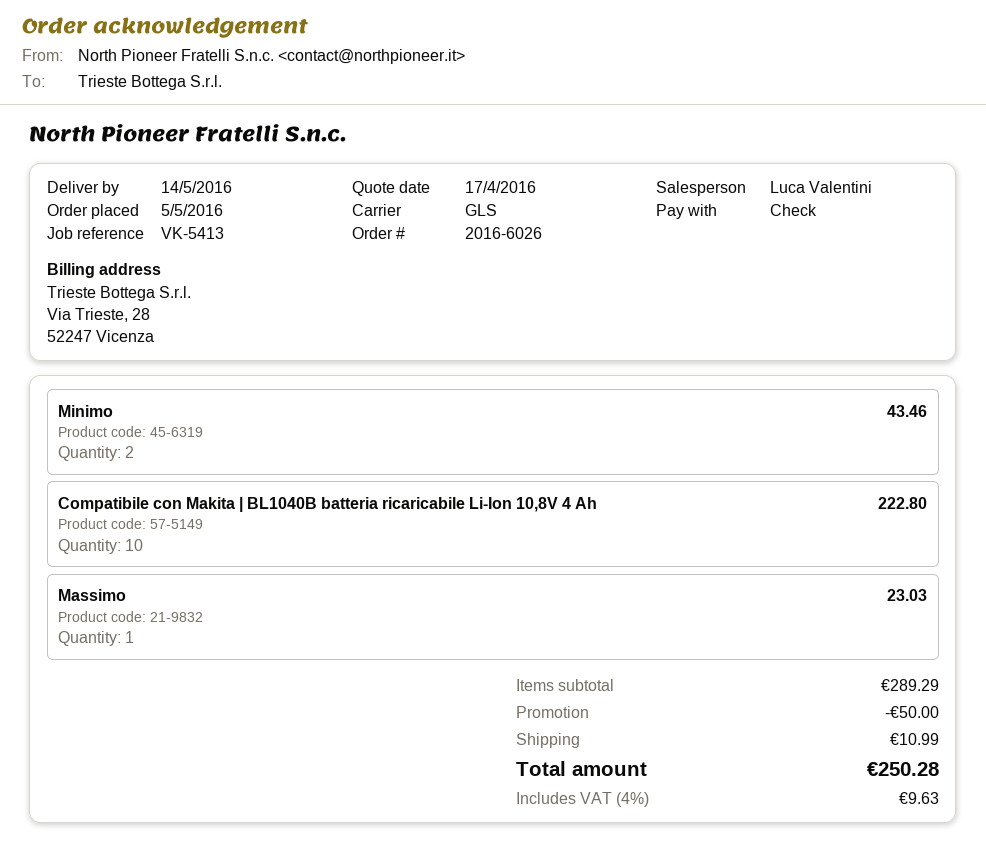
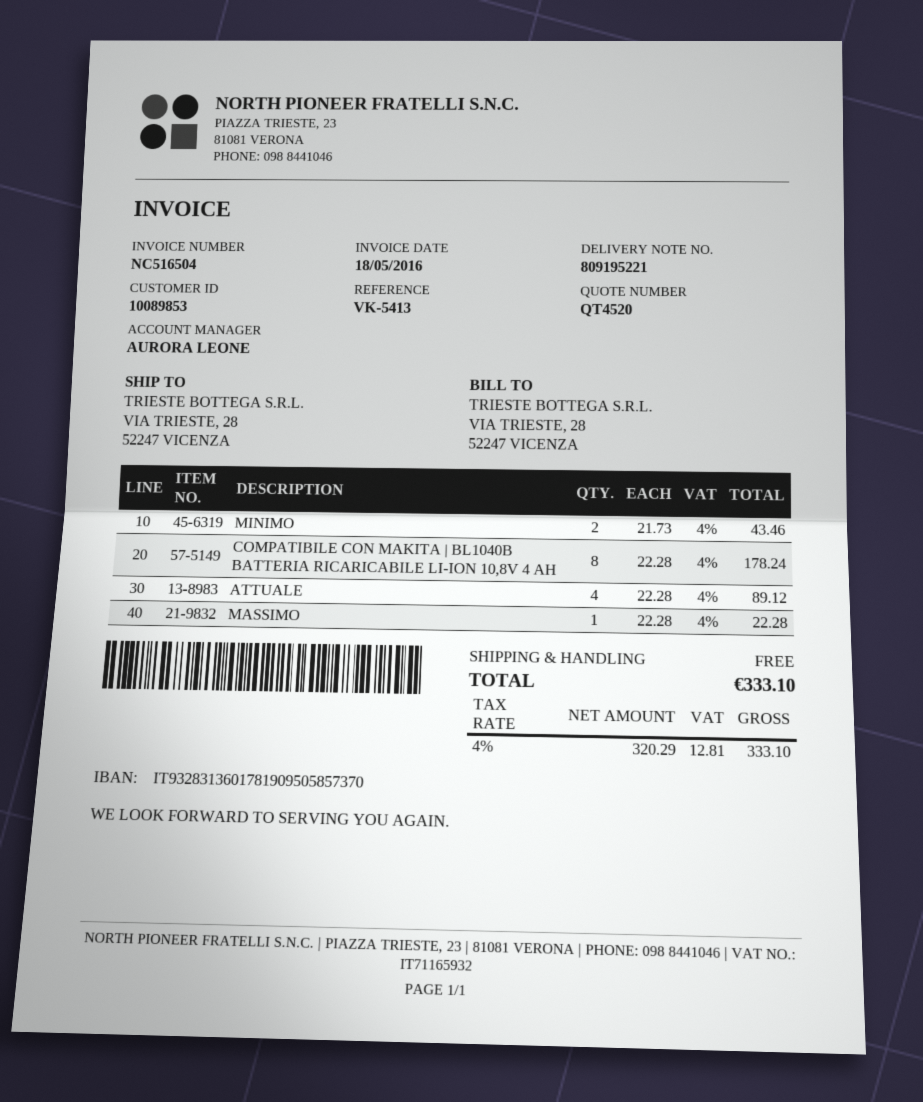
sales rep: Luca Valentini -> AURORA LEONE
Compatibile con Makita | BL1040B batteria ricaricabile Li-Ion 10,8V 4 Ah: 10 for 222.80 -> 8 for 178.24
Massimo: 1 for 23.03 -> 1 for 22.28
ATTUALE: none -> 4 for 89.12
discount: 50.00 -> none
shipping: 10.99 -> 0.00
tax: 4% = 9.63 -> 4% = 12.81
total: 250.28 -> 333.10

